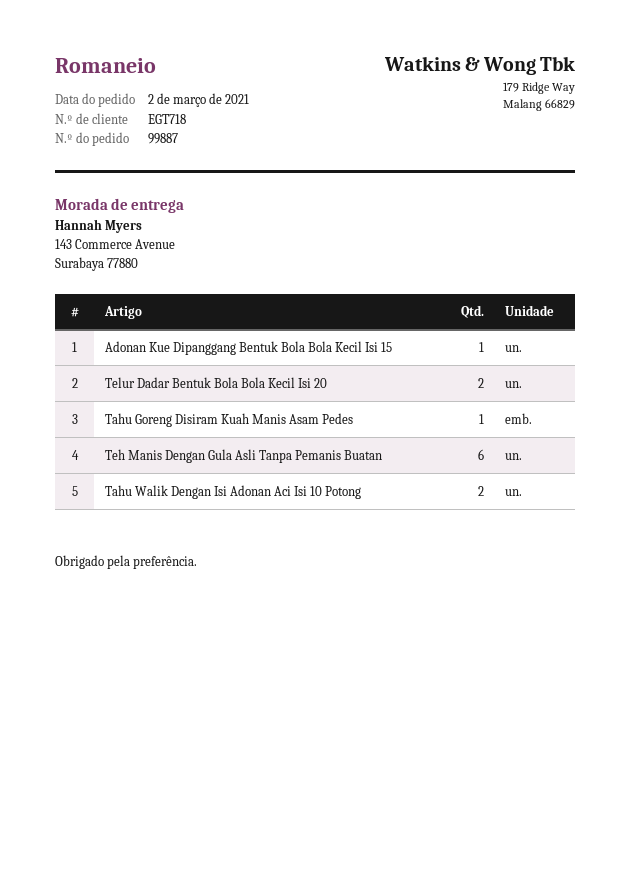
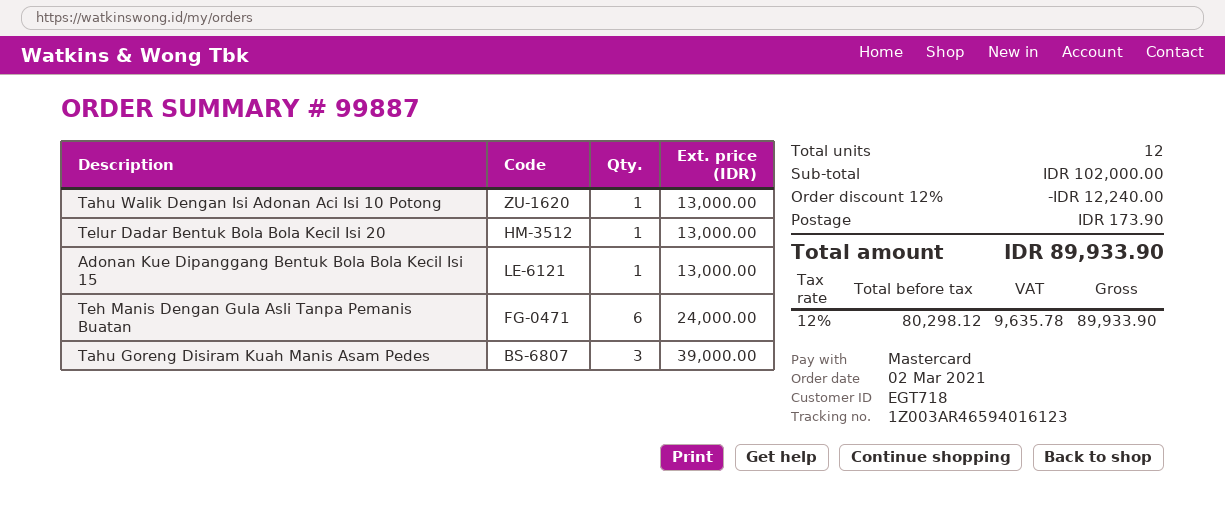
Telur Dadar Bentuk Bola Bola Kecil Isi 20: 2 -> 1
Tahu Goreng Disiram Kuah Manis Asam Pedes: 1 -> 3
Tahu Walik Dengan Isi Adonan Aci Isi 10 Potong: 2 -> 1

